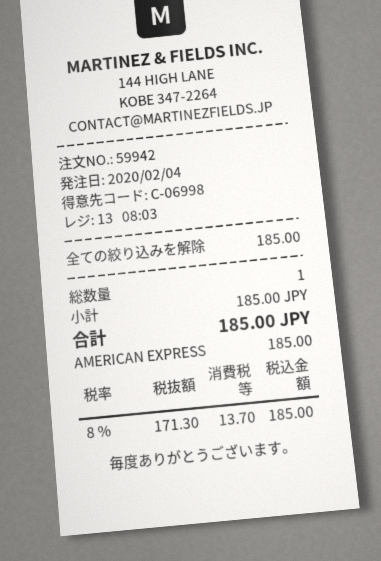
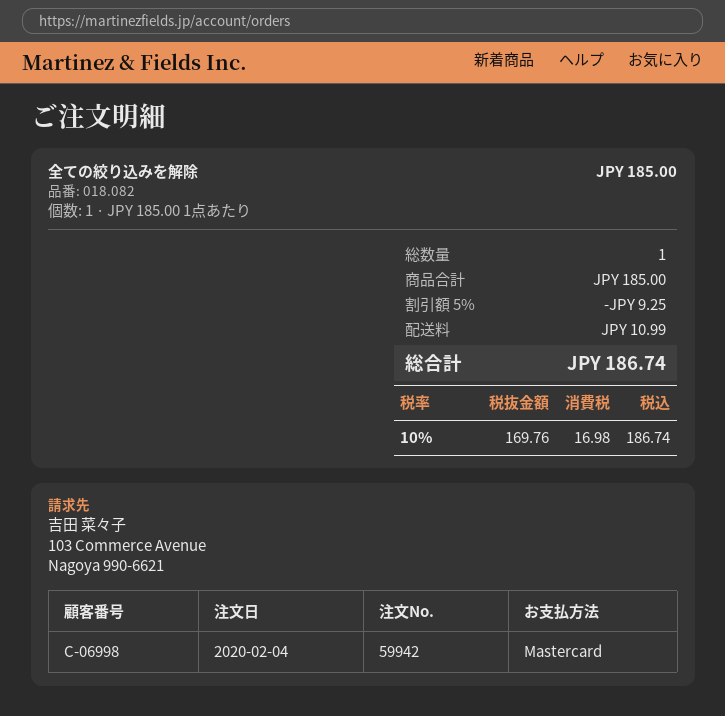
payment method: American Express -> Mastercard
discount: none -> 5% = 9.25
shipping: none -> 10.99
net: 171.30 -> 169.76
tax: 8% = 13.70 -> 10% = 16.98
total: 185.00 -> 186.74

